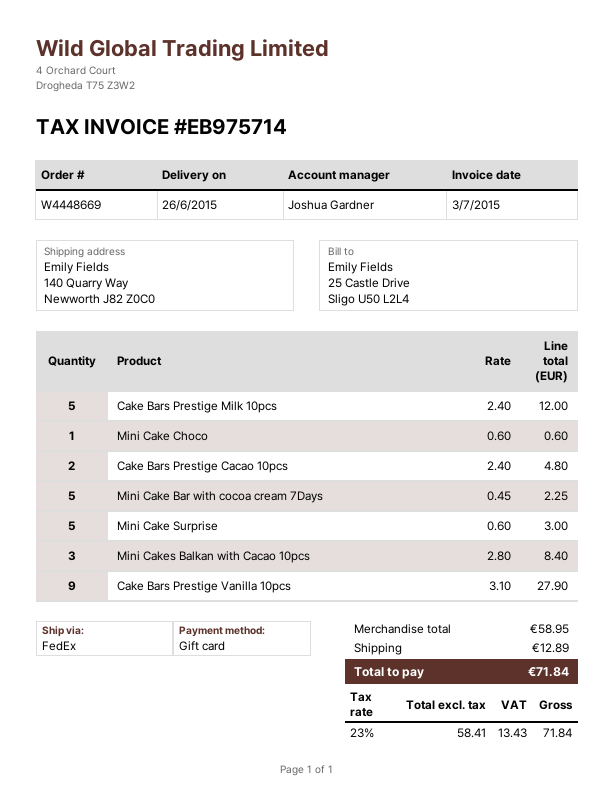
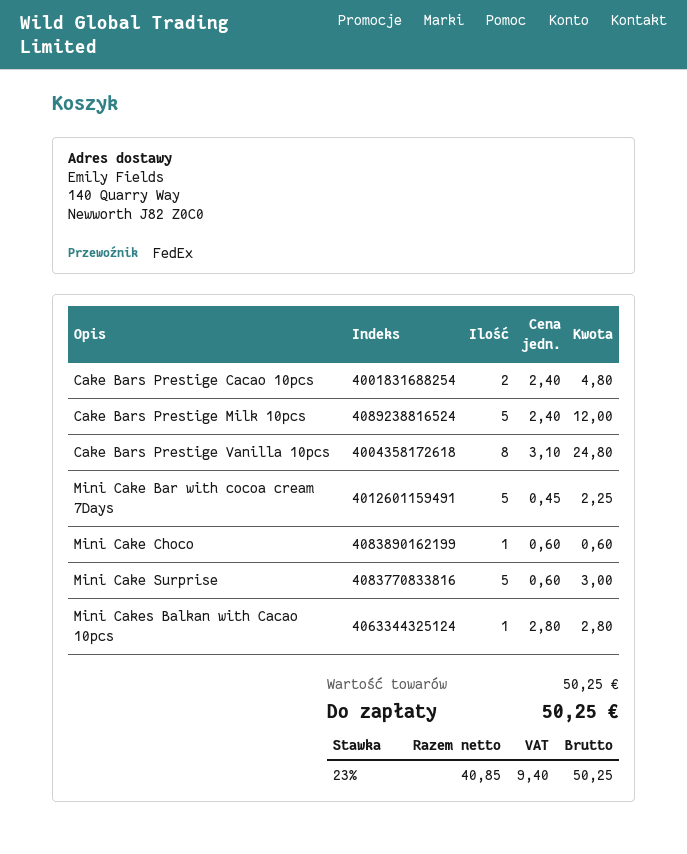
Mini Cakes Balkan with Cacao 10pcs: 3 x 2.80 = 8.40 -> 1 x 2.80 = 2.80
Cake Bars Prestige Vanilla 10pcs: 9 x 3.10 = 27.90 -> 8 x 3.10 = 24.80
subtotal: 58.95 -> 50.25
shipping: 12.89 -> none
net: 58.41 -> 40.85
tax: 23% = 13.43 -> 23% = 9.40
total: 71.84 -> 50.25

